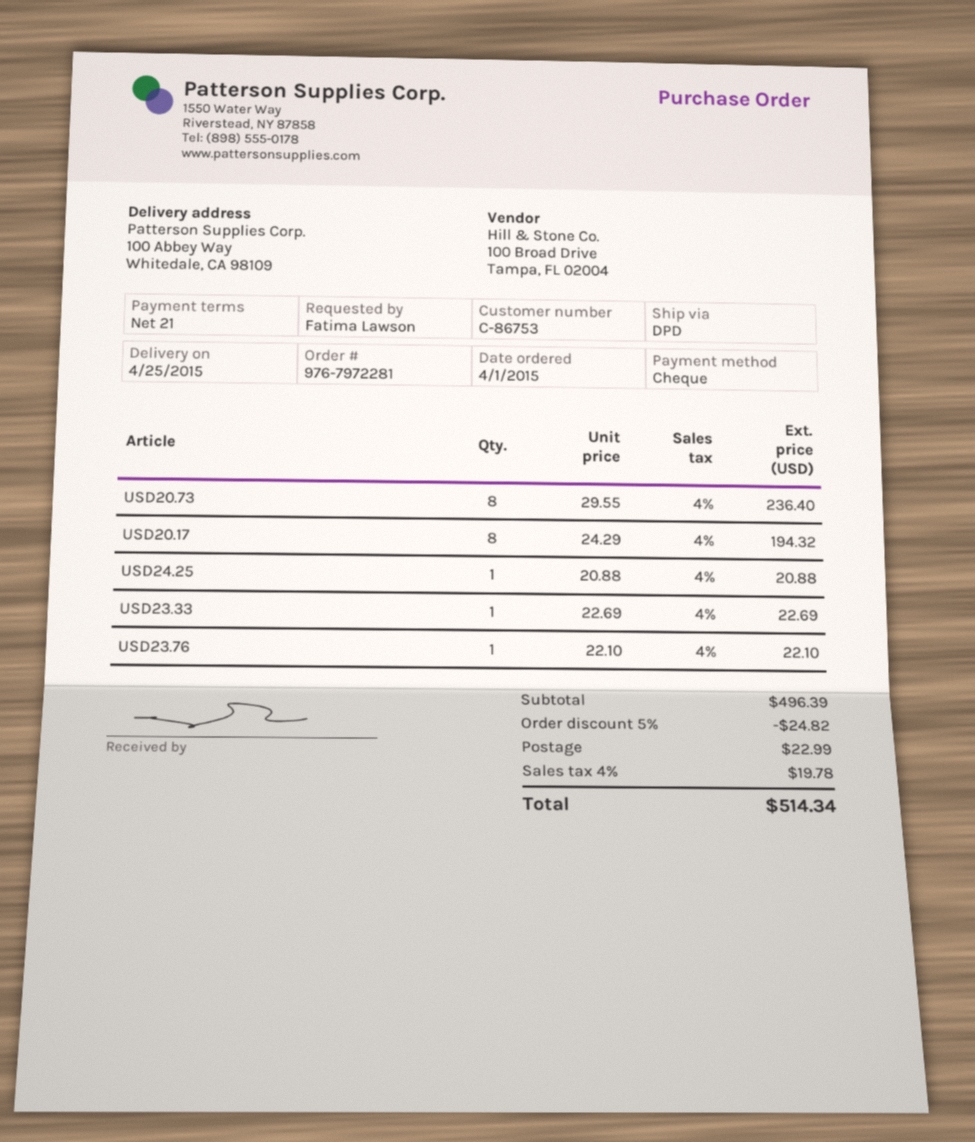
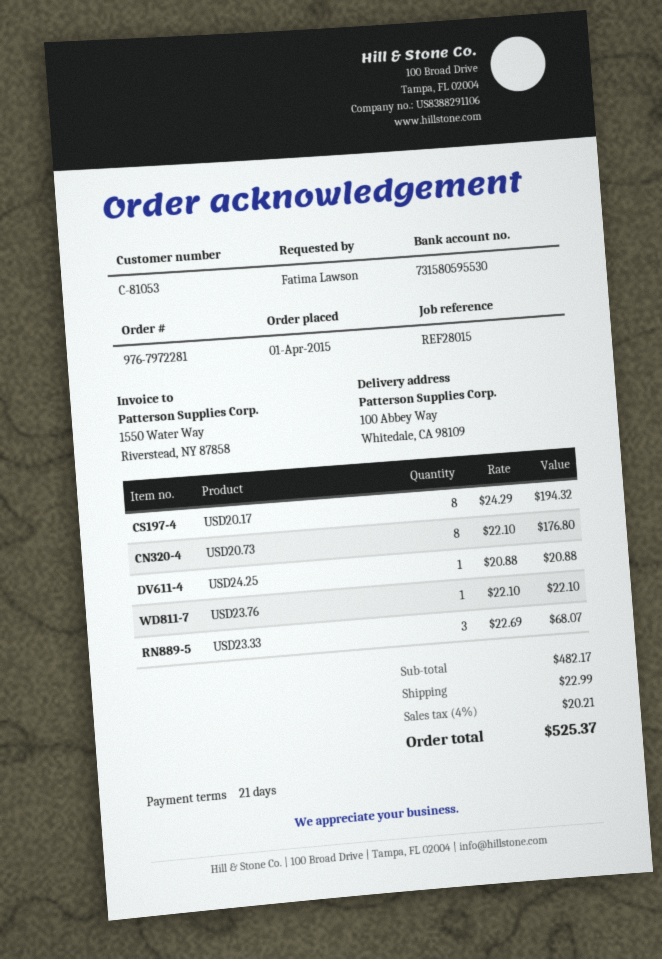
customer number: C-86753 -> C-81053
USD20.73: 8 x 29.55 = 236.40 -> 8 x 22.10 = 176.80
USD23.33: 1 x 22.69 = 22.69 -> 3 x 22.69 = 68.07
subtotal: 496.39 -> 482.17
discount: 5% = 24.82 -> none
tax: 4% = 19.78 -> 4% = 20.21
total: 514.34 -> 525.37

